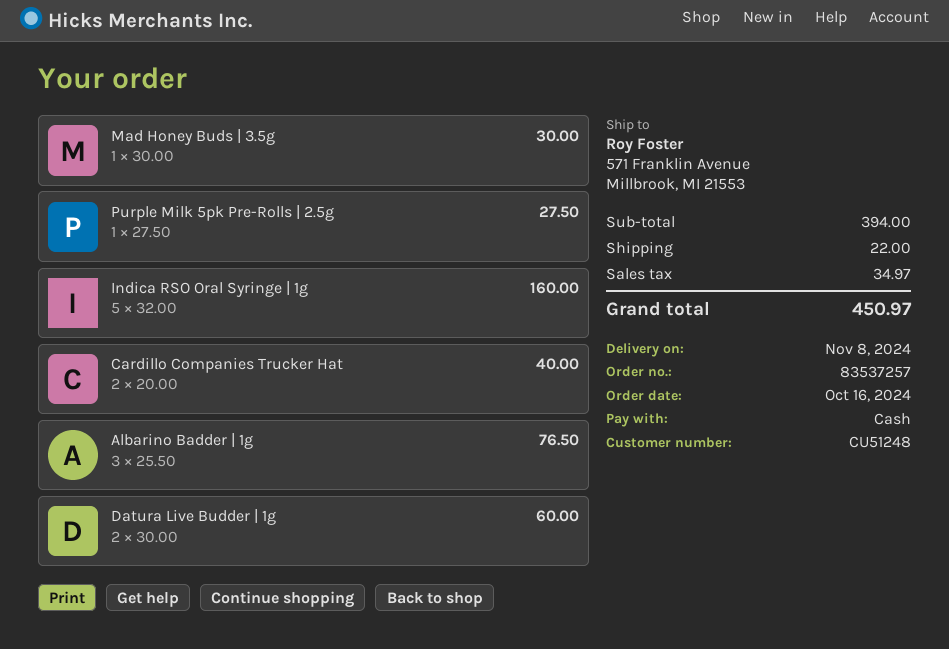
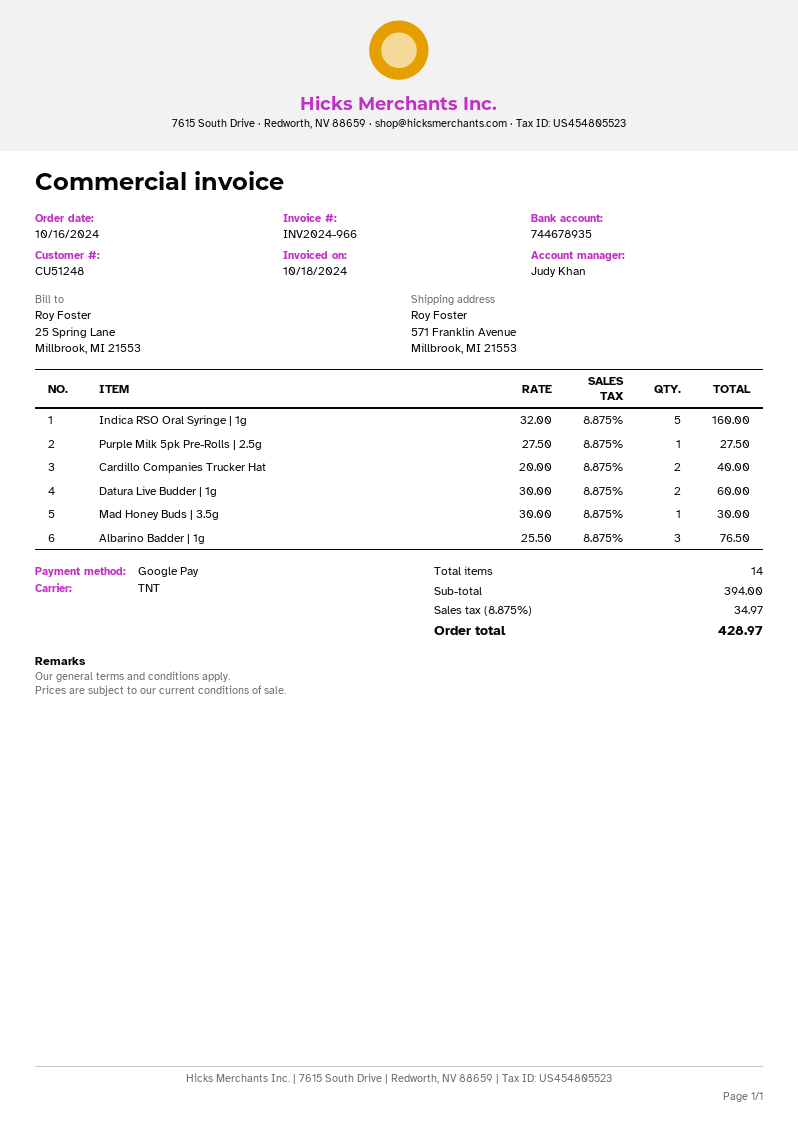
payment method: cash -> Google Pay
shipping: 22.00 -> none
total: 450.97 -> 428.97

